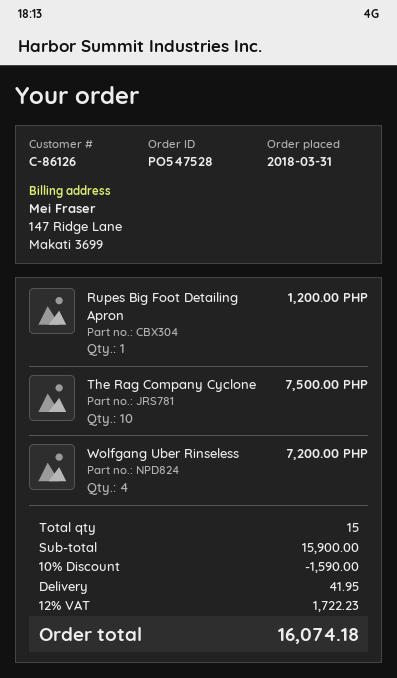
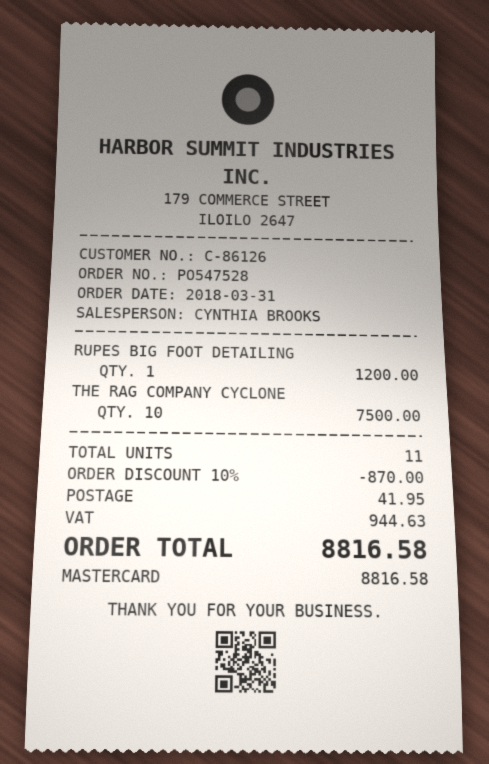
Wolfgang Uber Rinseless: 4 for 7200.00 -> none
total quantity: 15 -> 11
discount: 10% = 1590.00 -> 10% = 870.00
tax: 1722.23 -> 944.63
total: 16074.18 -> 8816.58

